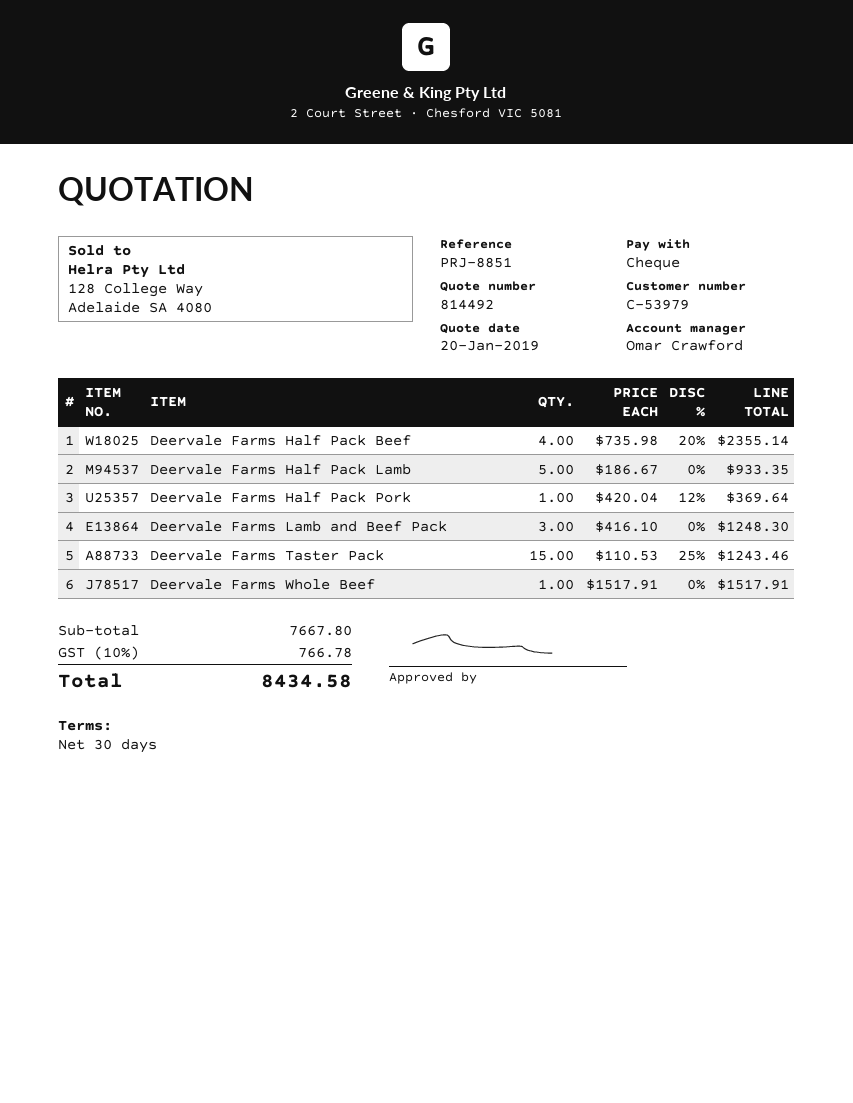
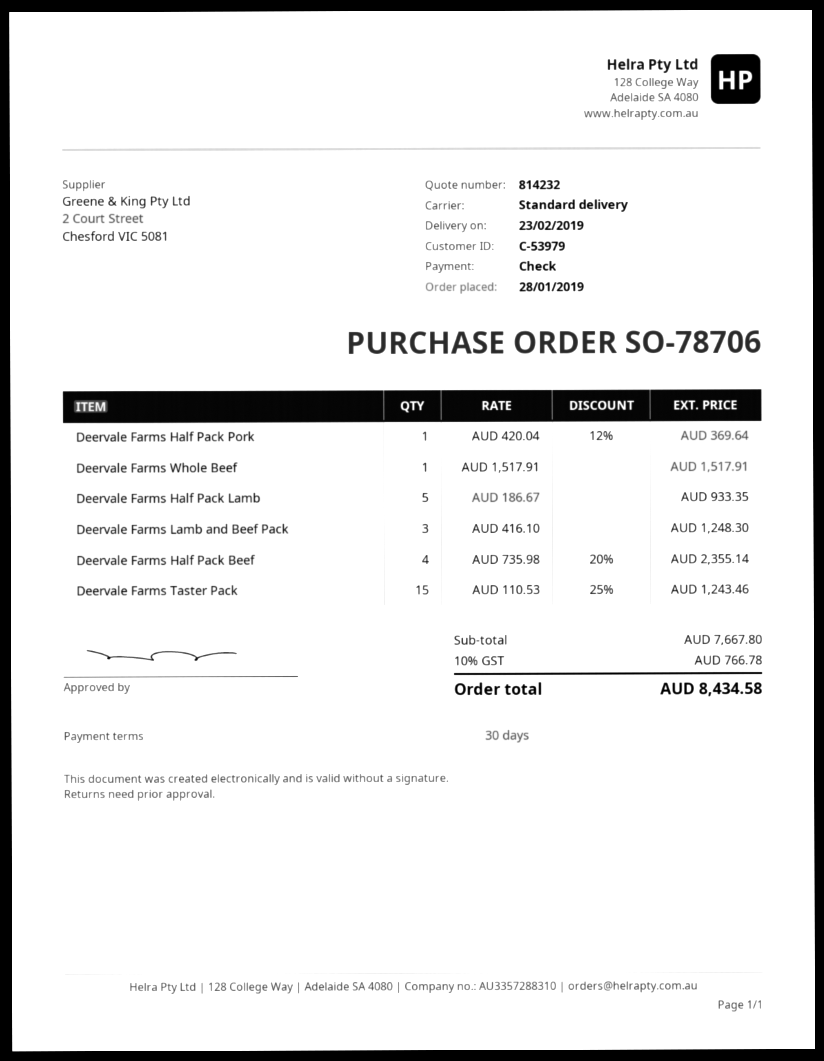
quote number: 814492 -> 814232

